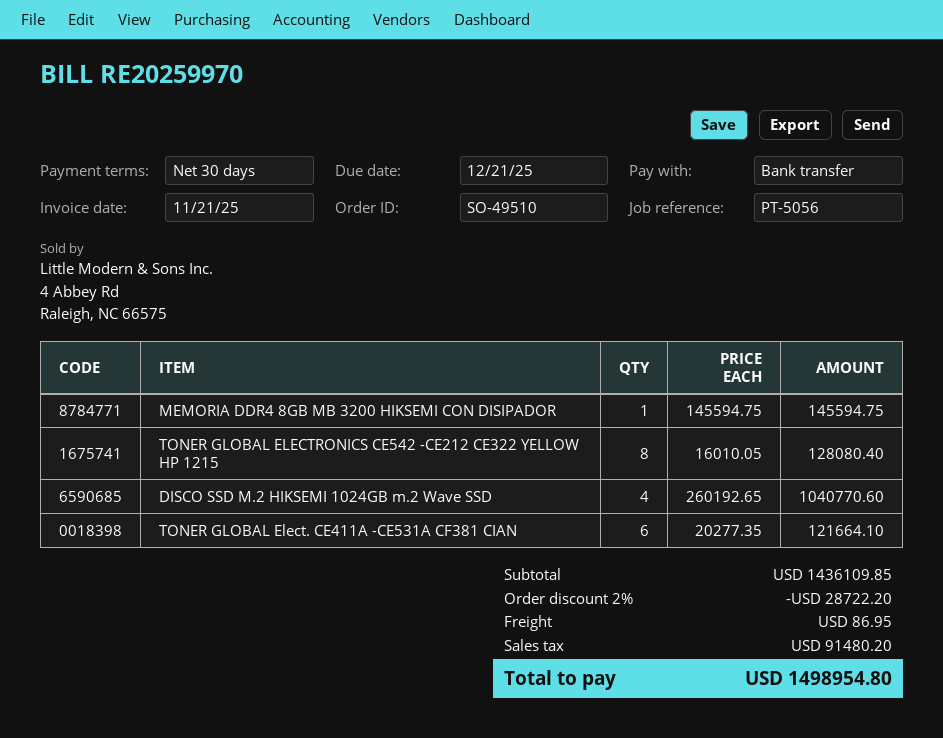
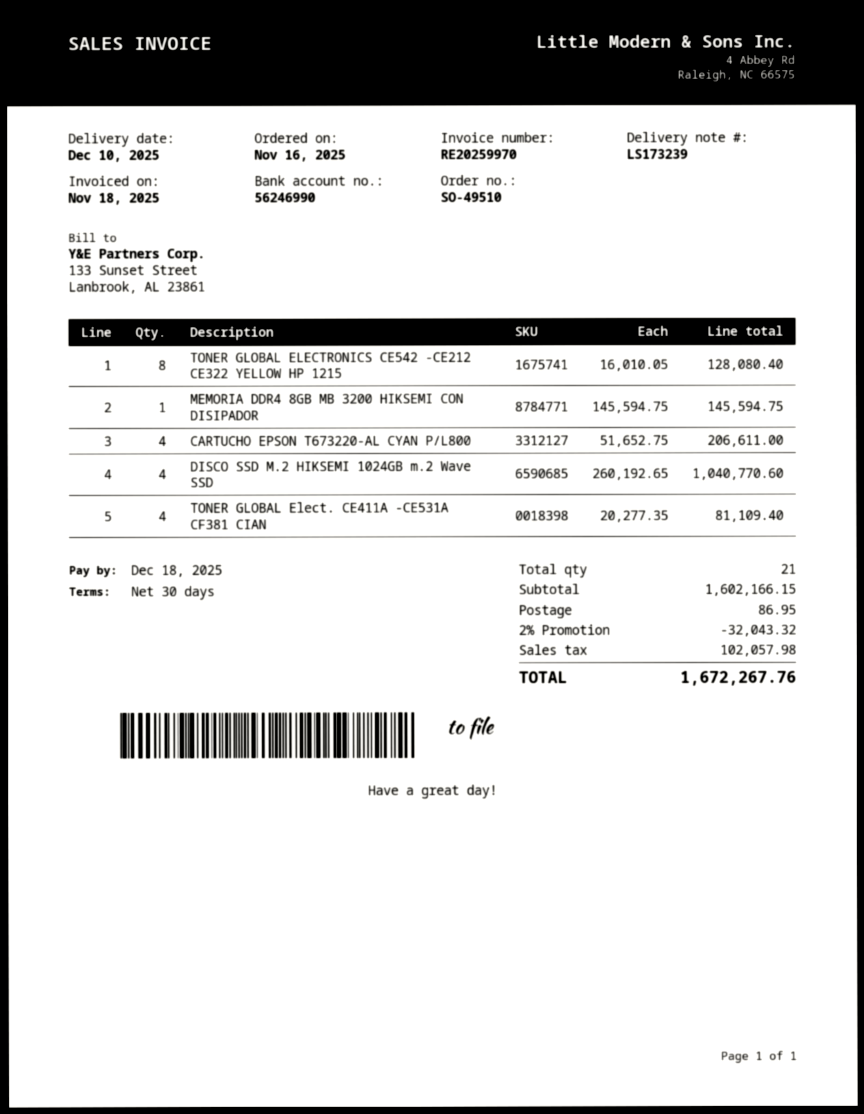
invoice date: 2025-11-21 -> 2025-11-18
due date: 2025-12-21 -> 2025-12-18
TONER GLOBAL Elect. CE411A -CE531A CF381 CIAN: 6 x 20277.35 = 121664.10 -> 4 x 20277.35 = 81109.40
CARTUCHO EPSON T673220-AL CYAN P/L800: none -> 4 x 51652.75 = 206611.00
subtotal: 1436109.85 -> 1602166.15
discount: 2% = 28722.20 -> 2% = 32043.32
tax: 91480.20 -> 102057.98
total: 1498954.80 -> 1672267.76

